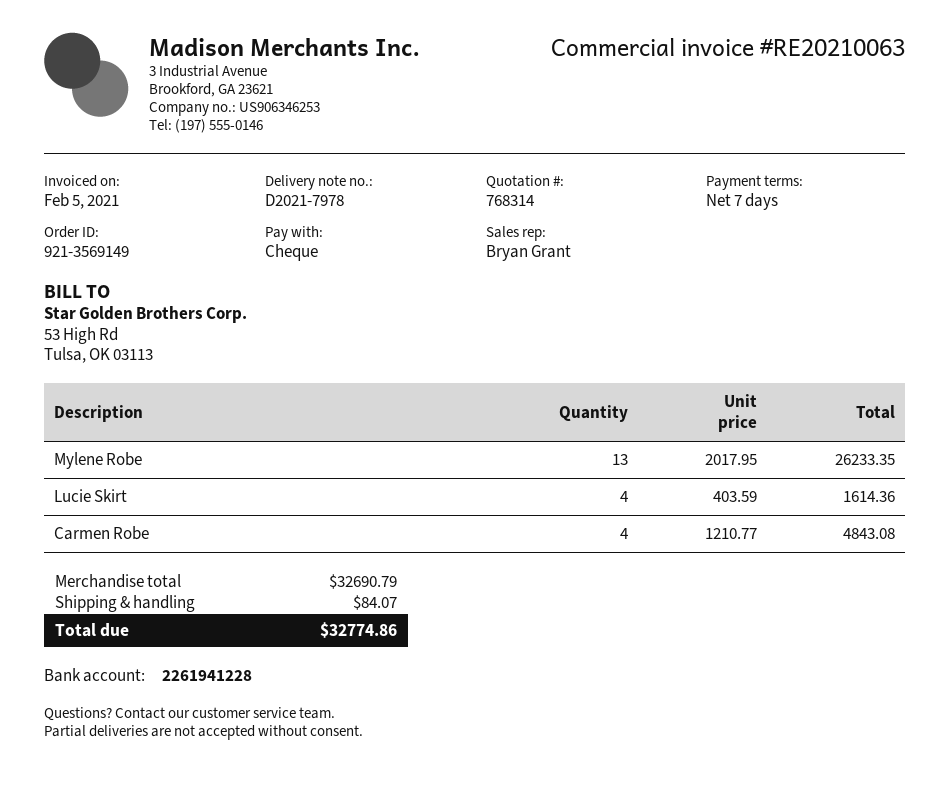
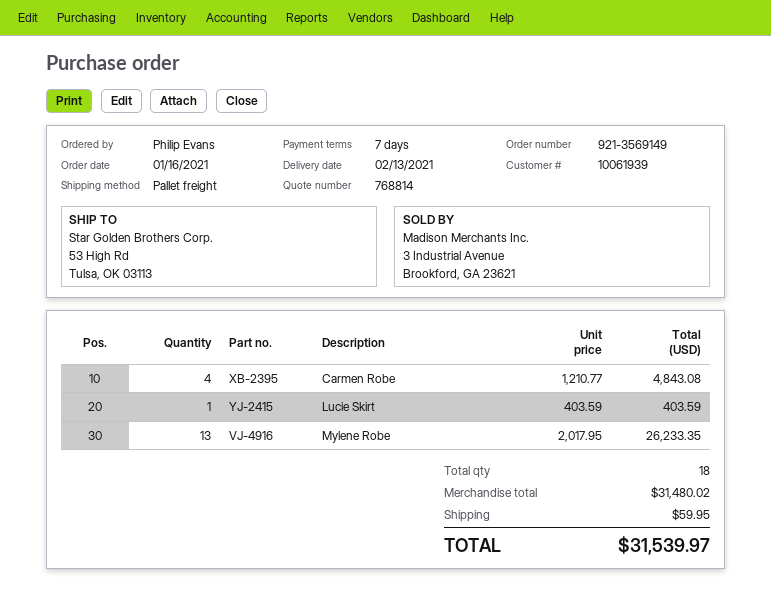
quote number: 768314 -> 768814
Lucie Skirt: 4 x 403.59 = 1614.36 -> 1 x 403.59 = 403.59
subtotal: 32690.79 -> 31480.02
shipping: 84.07 -> 59.95
total: 32774.86 -> 31539.97

